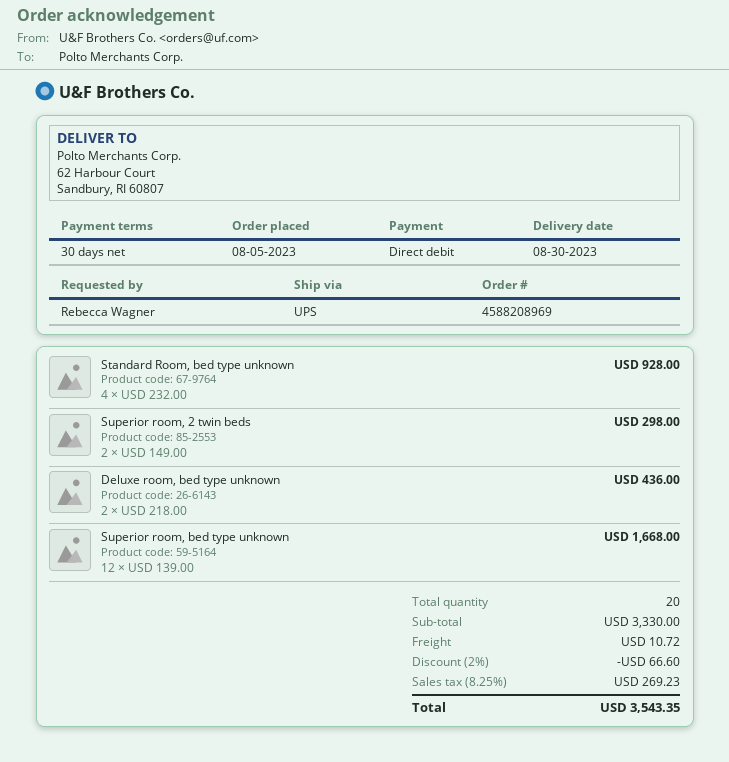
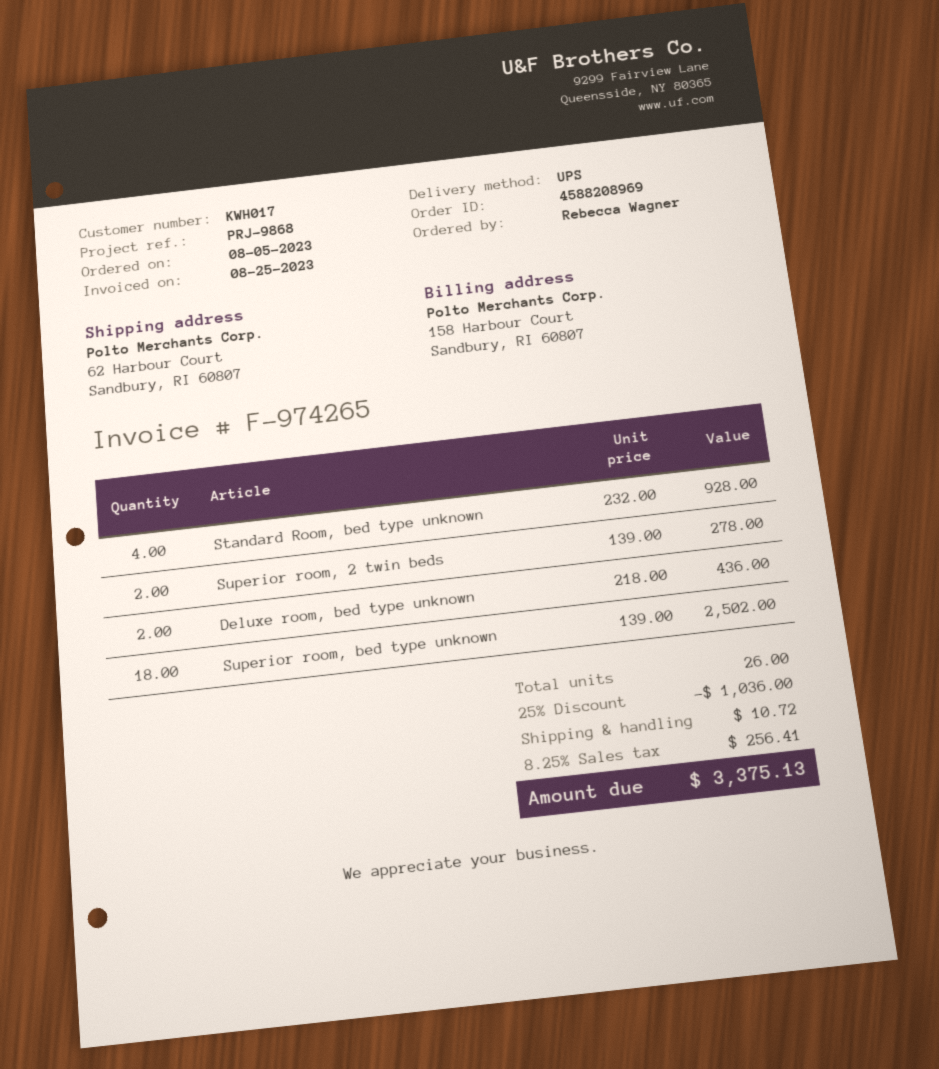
Superior room, 2 twin beds: 2 x 149.00 = 298.00 -> 2 x 139.00 = 278.00
Superior room, bed type unknown: 12 x 139.00 = 1668.00 -> 18 x 139.00 = 2502.00
total quantity: 20 -> 26
discount: 2% = 66.60 -> 25% = 1036.00
tax: 8.25% = 269.23 -> 8.25% = 256.41
total: 3543.35 -> 3375.13

